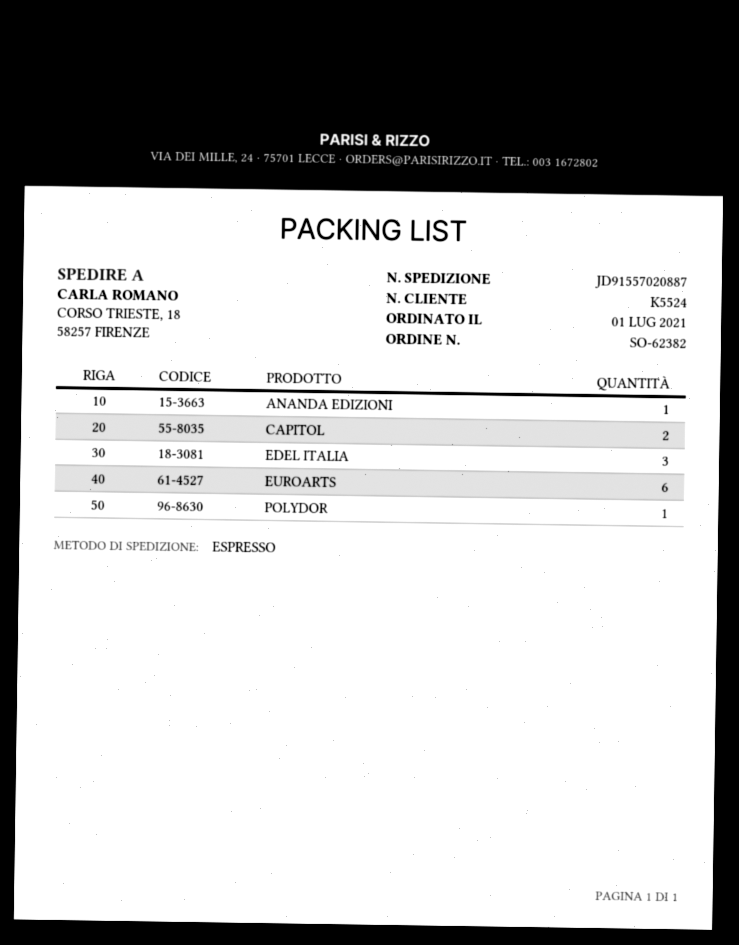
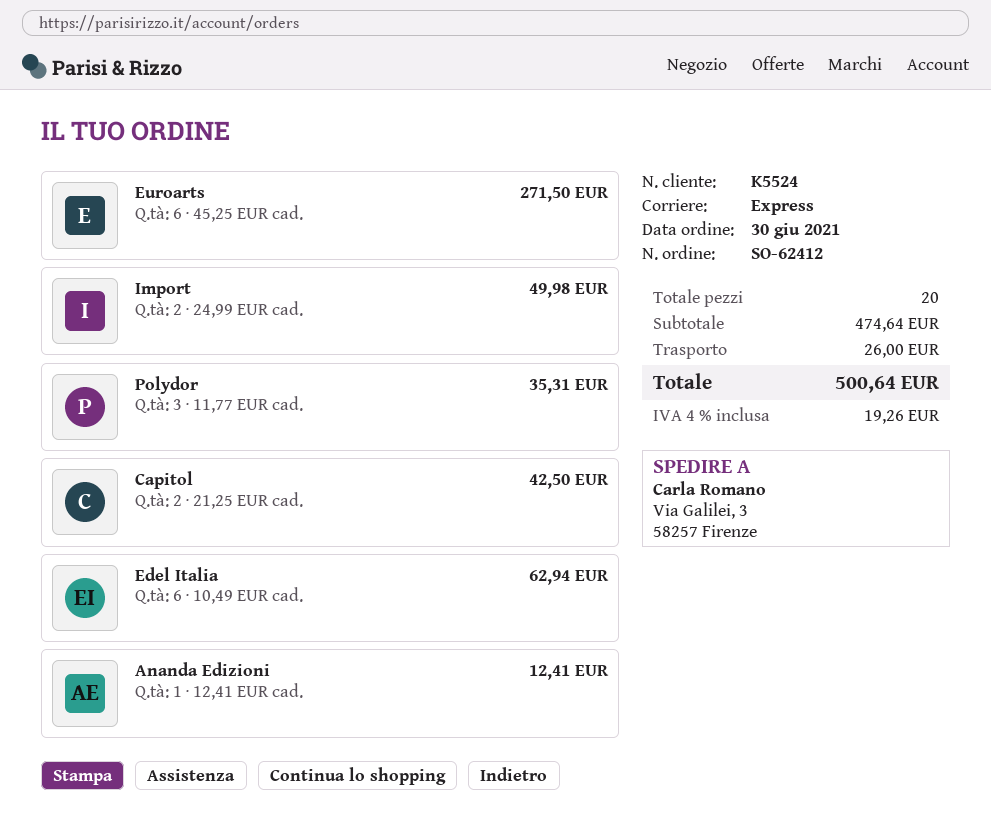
order number: SO-62382 -> SO-62412
order date: 2021-07-01 -> 2021-06-30
ship to: CORSO TRIESTE, 18, 58257 FIRENZE -> Via Galilei, 3, 58257 Firenze
EDEL ITALIA: 3 -> 6
POLYDOR: 1 -> 3
Import: none -> 2

